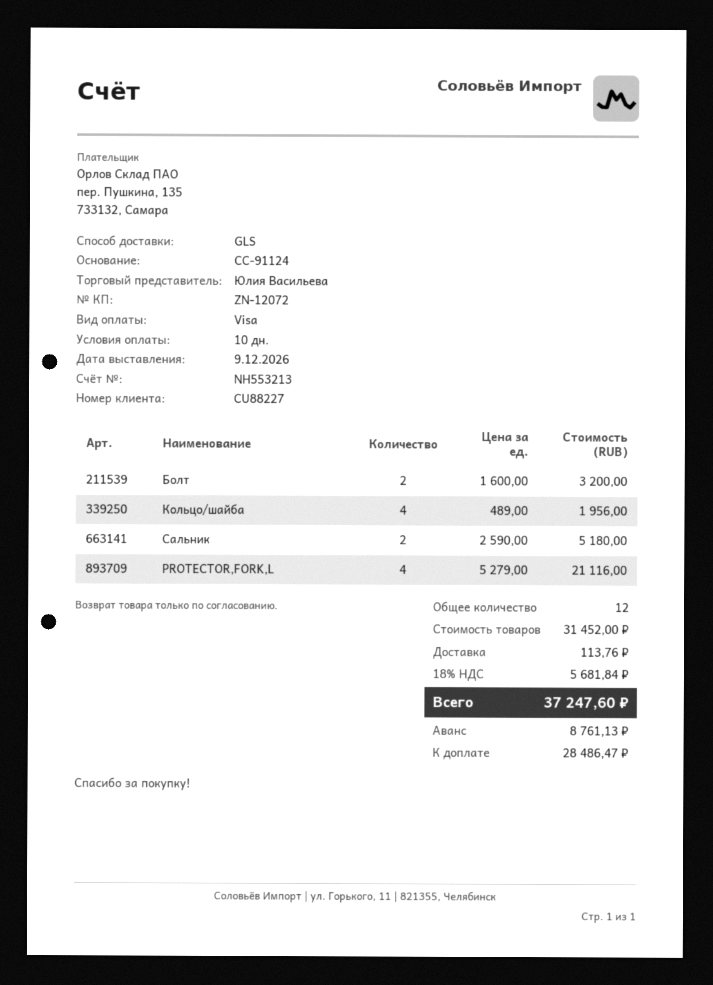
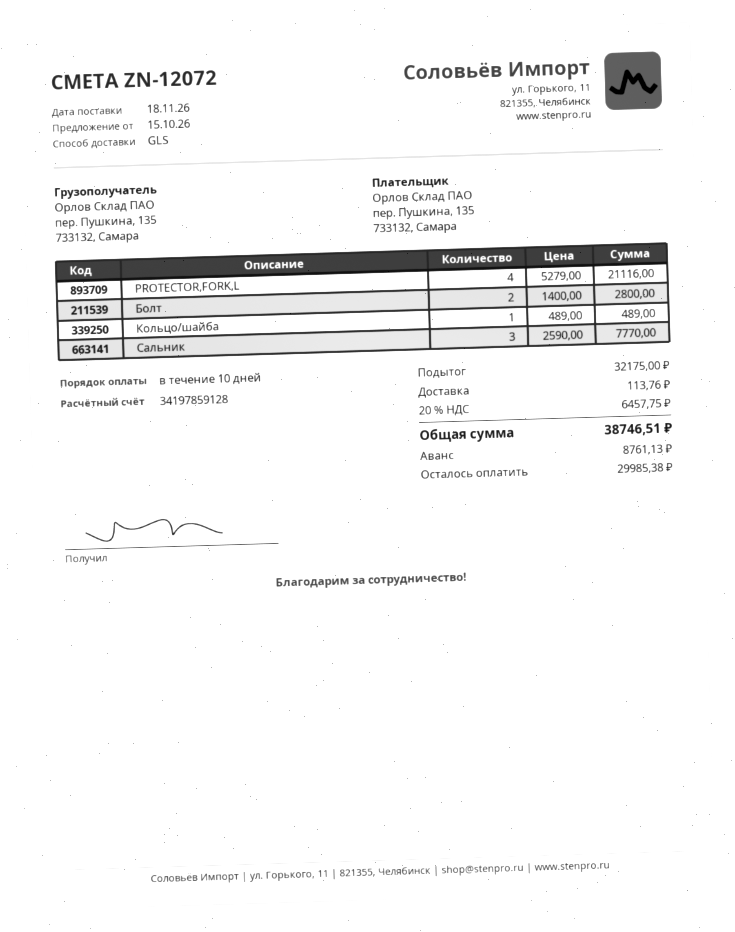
Болт: 2 x 1600.00 = 3200.00 -> 2 x 1400.00 = 2800.00
Кольцо/шайба: 4 x 489.00 = 1956.00 -> 1 x 489.00 = 489.00
Сальник: 2 x 2590.00 = 5180.00 -> 3 x 2590.00 = 7770.00
subtotal: 31452.00 -> 32175.00
tax: 18% = 5681.84 -> 20% = 6457.75
total: 37247.60 -> 38746.51
balance: 28486.47 -> 29985.38

